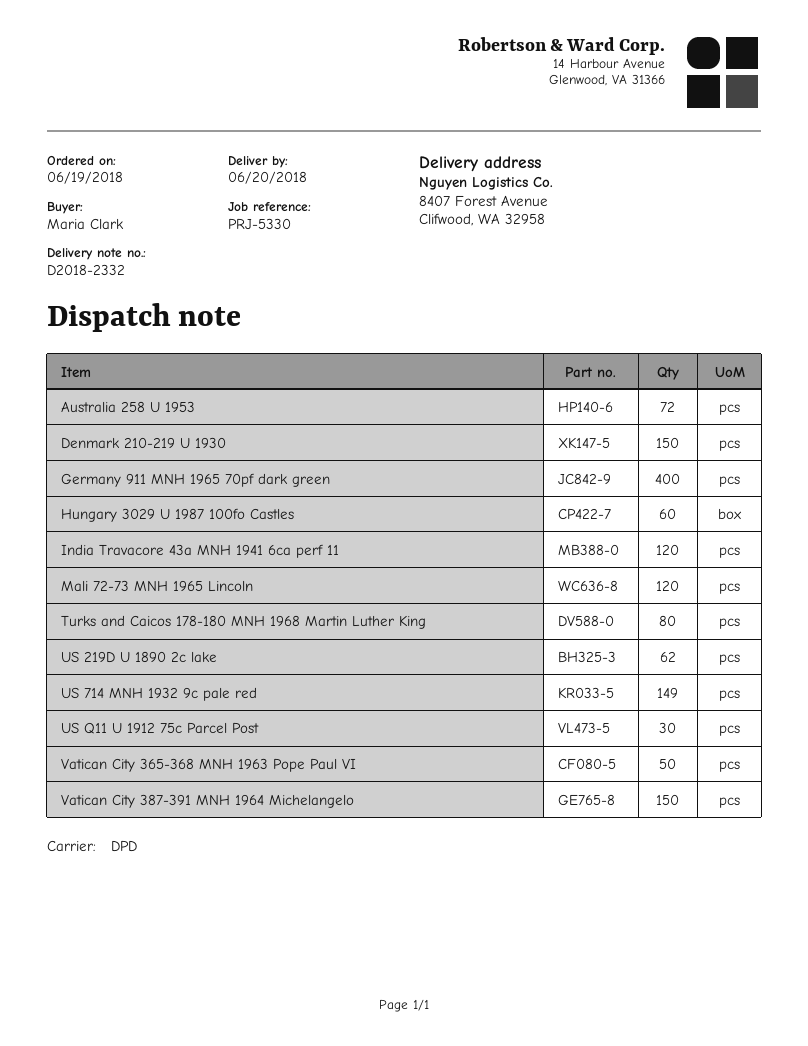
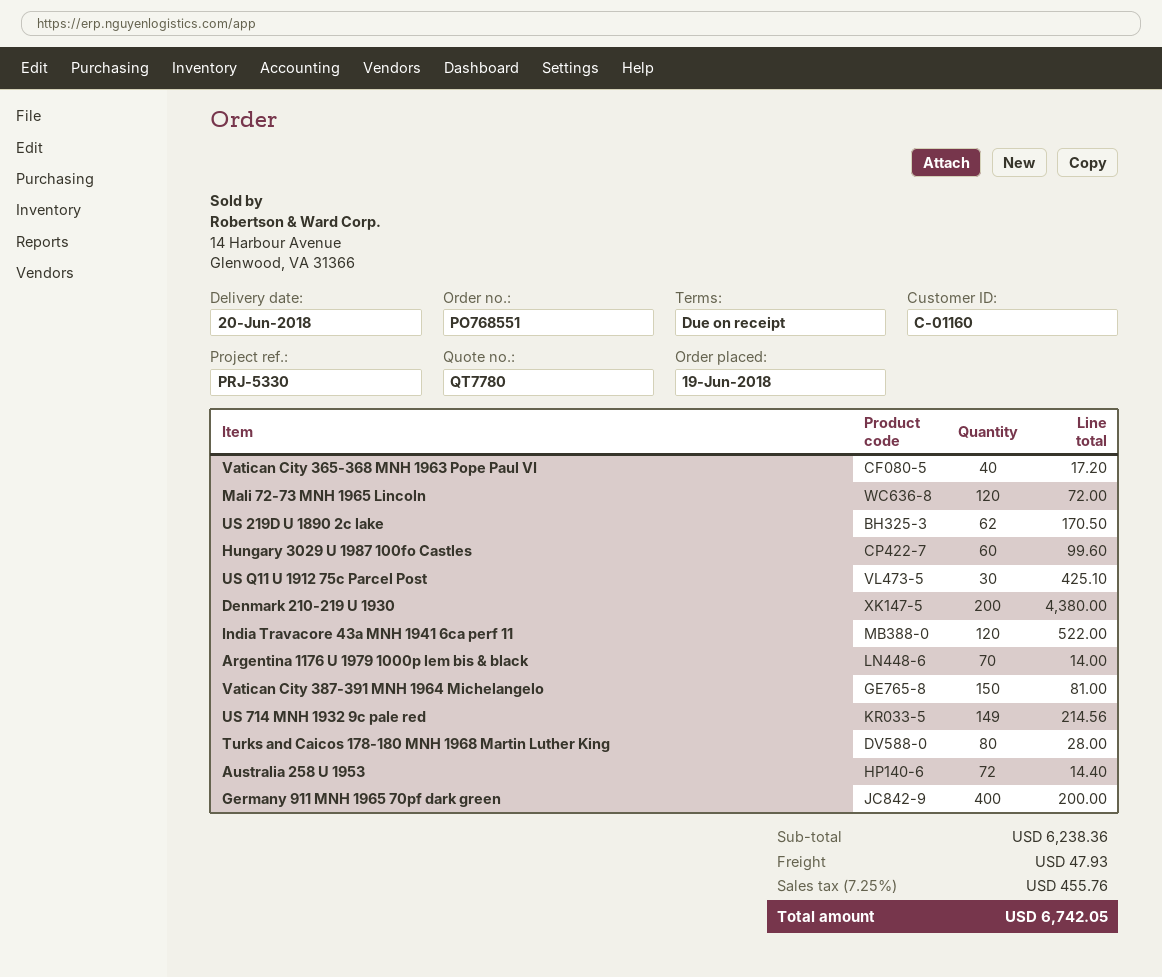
Denmark 210-219 U 1930: 150 -> 200
Vatican City 365-368 MNH 1963 Pope Paul VI: 50 -> 40
Argentina 1176 U 1979 1000p lem bis & black: none -> 70

